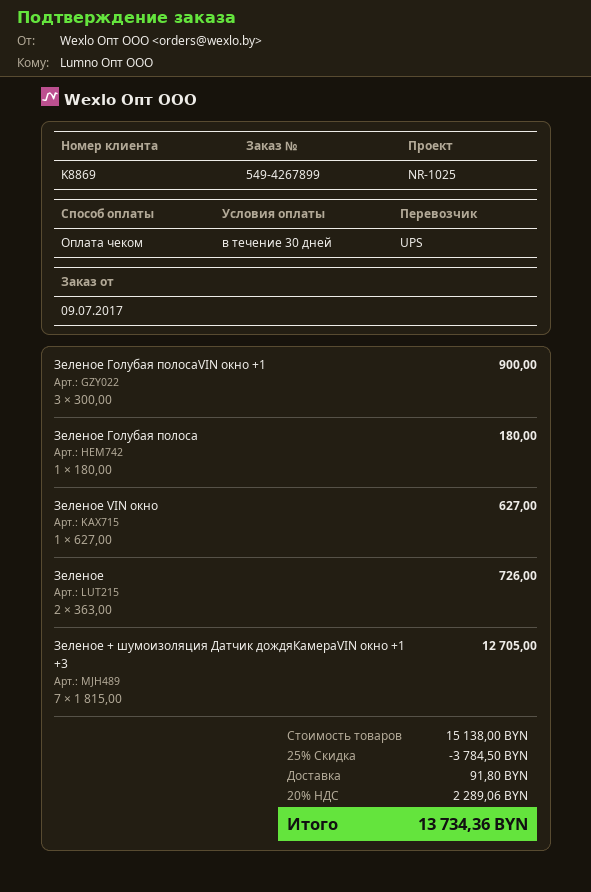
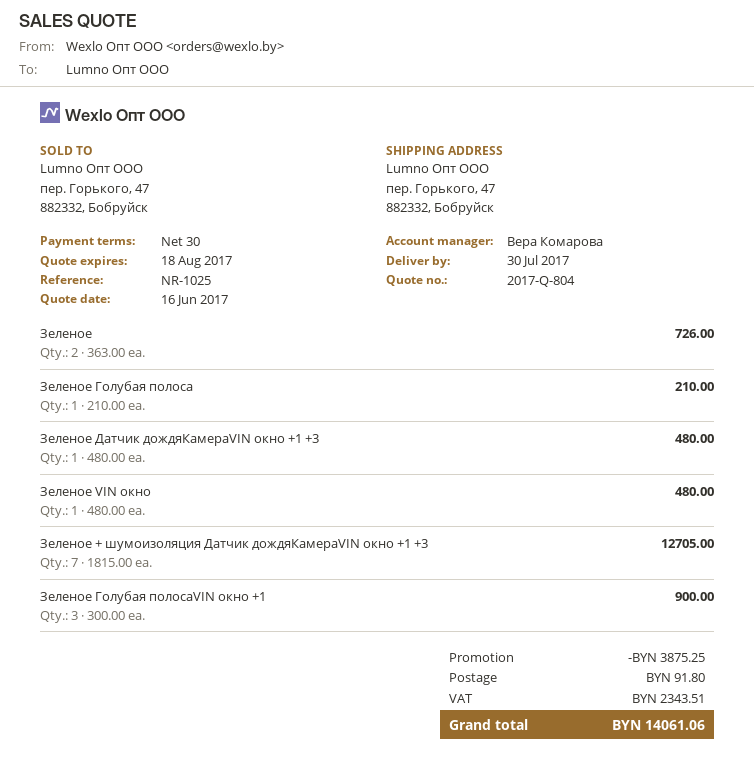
Зеленое Голубая полоса: 1 x 180.00 = 180.00 -> 1 x 210.00 = 210.00
Зеленое VIN окно: 1 x 627.00 = 627.00 -> 1 x 480.00 = 480.00
Зеленое Датчик дождяКамераVIN окно +1 +3: none -> 1 x 480.00 = 480.00
discount: 3784.50 -> 3875.25
tax: 2289.06 -> 2343.51
total: 13734.36 -> 14061.06

